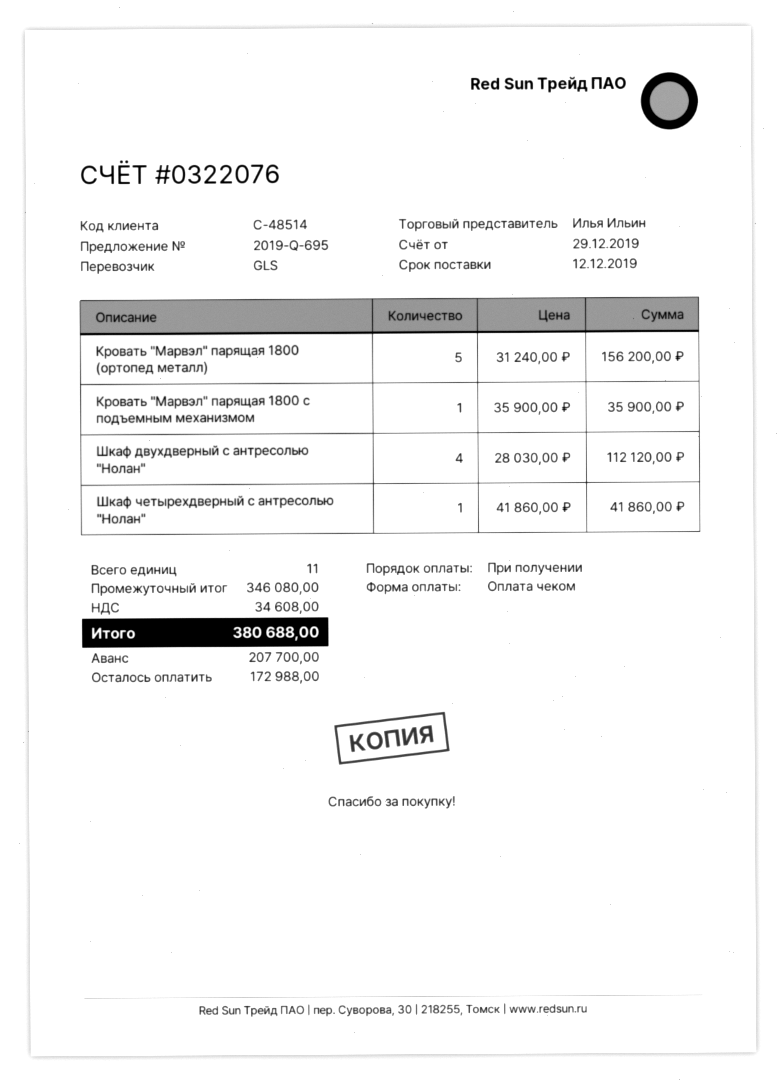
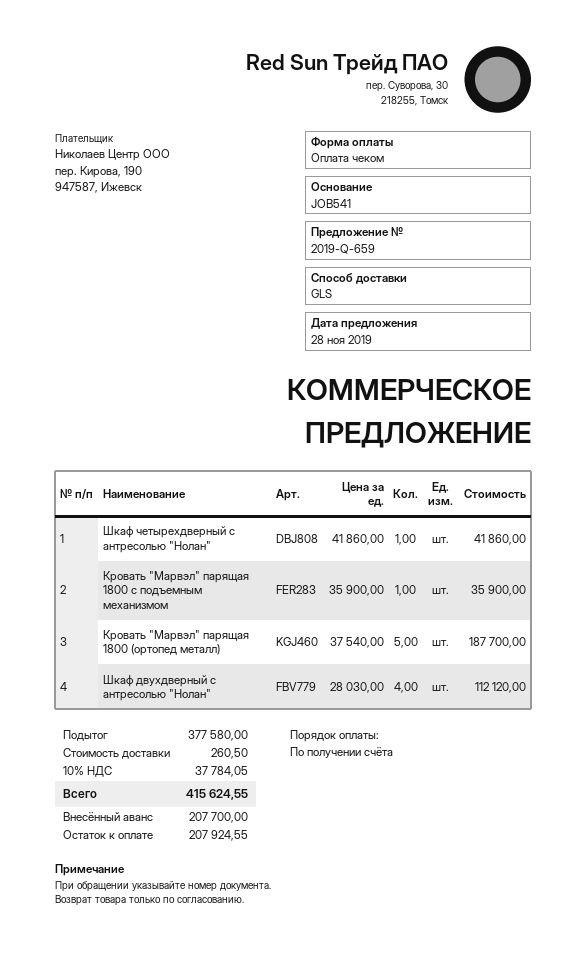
quote number: 2019-Q-695 -> 2019-Q-659
Кровать "Марвэл" парящая 1800 (ортопед металл): 5 x 31240.00 = 156200.00 -> 5 x 37540.00 = 187700.00
subtotal: 346080.00 -> 377580.00
shipping: none -> 260.50
tax: 34608.00 -> 37784.05
total: 380688.00 -> 415624.55
balance: 172988.00 -> 207924.55

